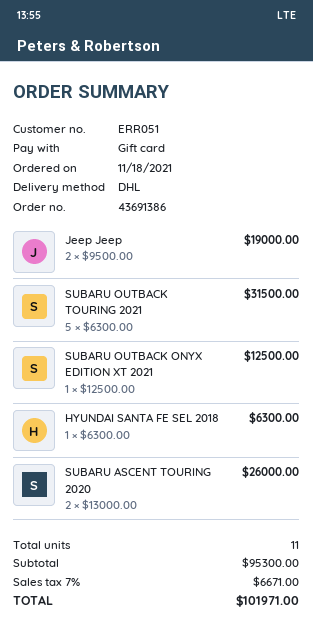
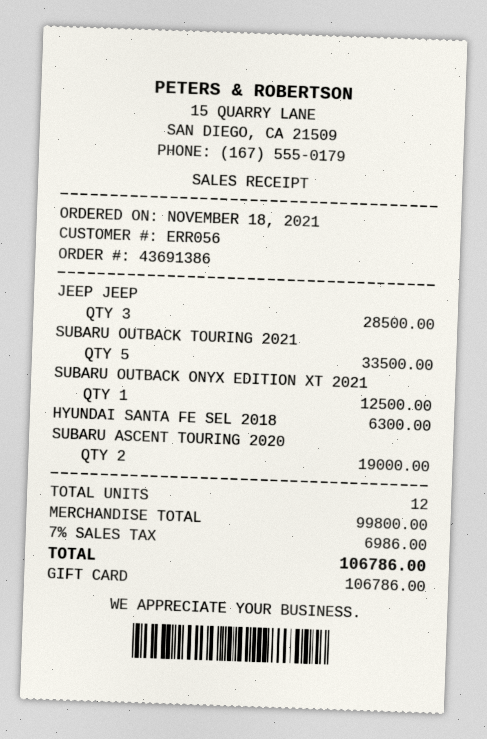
customer number: ERR051 -> ERR056
Jeep Jeep: 2 for 19000.00 -> 3 for 28500.00
SUBARU OUTBACK TOURING 2021: 5 for 31500.00 -> 5 for 33500.00
SUBARU ASCENT TOURING 2020: 2 for 26000.00 -> 2 for 19000.00
total quantity: 11 -> 12
subtotal: 95300.00 -> 99800.00
tax: 7% = 6671.00 -> 7% = 6986.00
total: 101971.00 -> 106786.00

